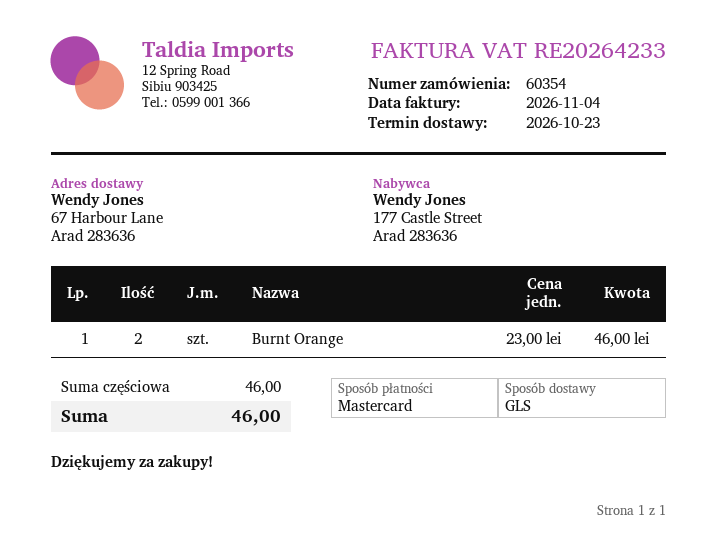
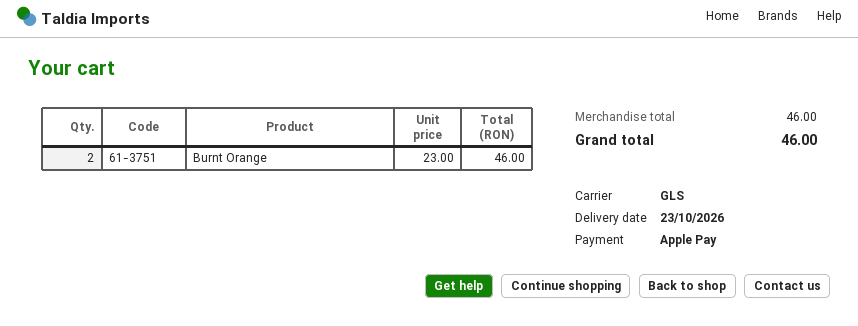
payment method: Mastercard -> Apple Pay

